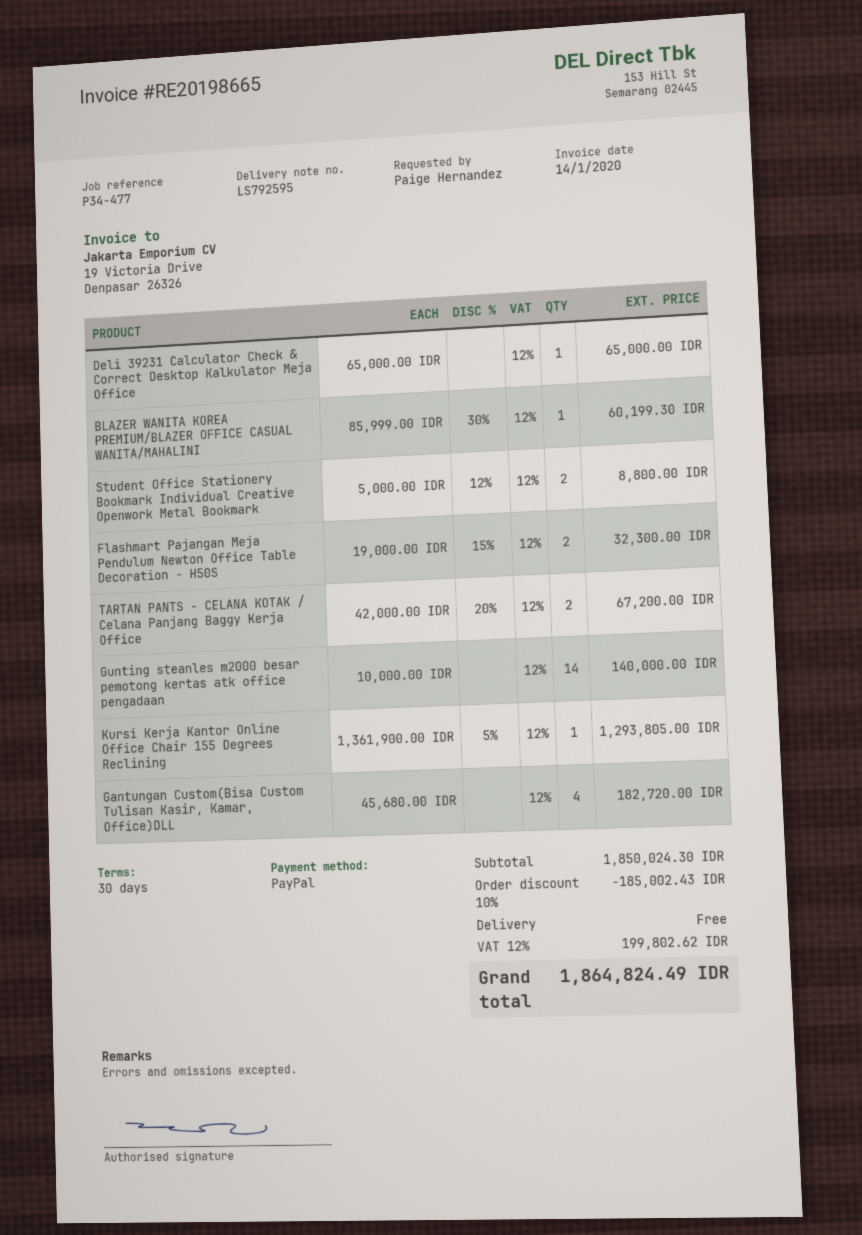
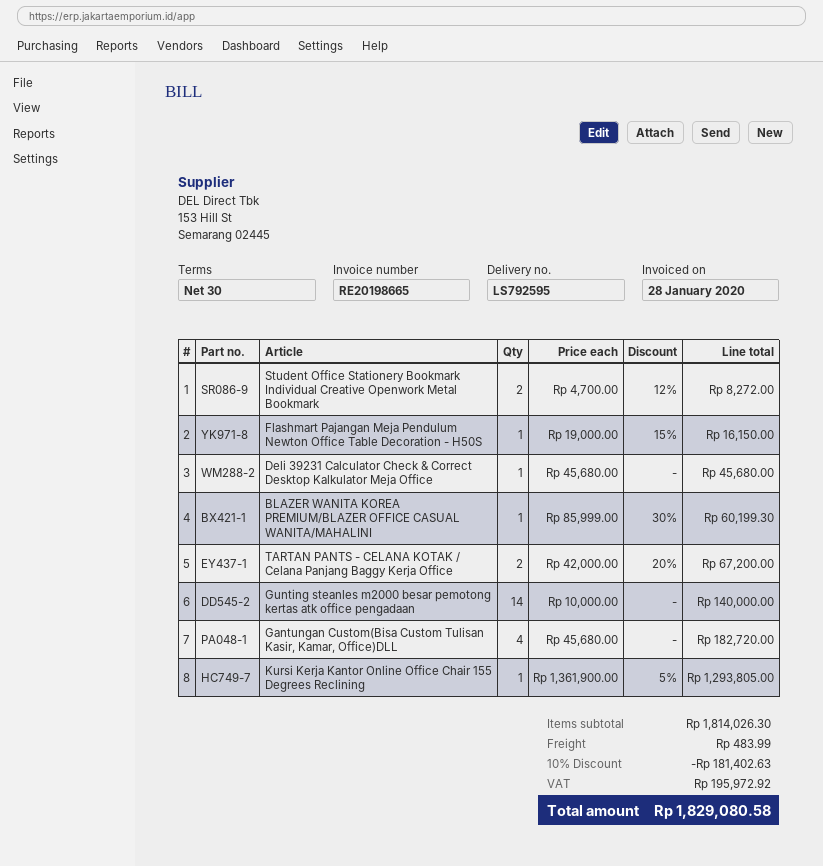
invoice date: 2020-01-14 -> 2020-01-28
Deli 39231 Calculator Check & Correct Desktop Kalkulator Meja Office: 1 x 65000.00 = 65000.00 -> 1 x 45680.00 = 45680.00
Student Office Stationery Bookmark Individual Creative Openwork Metal Bookmark: 2 x 5000.00 - 12% = 8800.00 -> 2 x 4700.00 - 12% = 8272.00
Flashmart Pajangan Meja Pendulum Newton Office Table Decoration - H50S: 2 x 19000.00 - 15% = 32300.00 -> 1 x 19000.00 - 15% = 16150.00
subtotal: 1850024.30 -> 1814026.30
discount: 10% = 185002.43 -> 10% = 181402.63
shipping: 0.00 -> 483.99
tax: 199802.62 -> 195972.92
total: 1864824.49 -> 1829080.58

